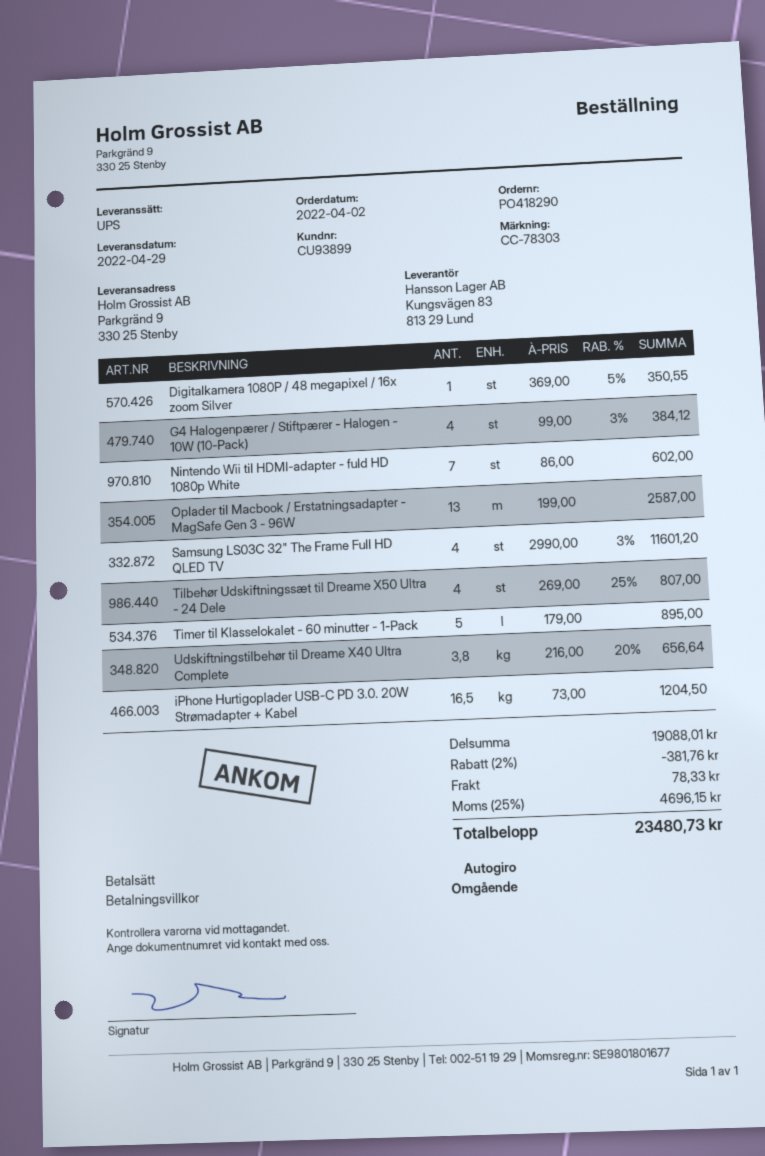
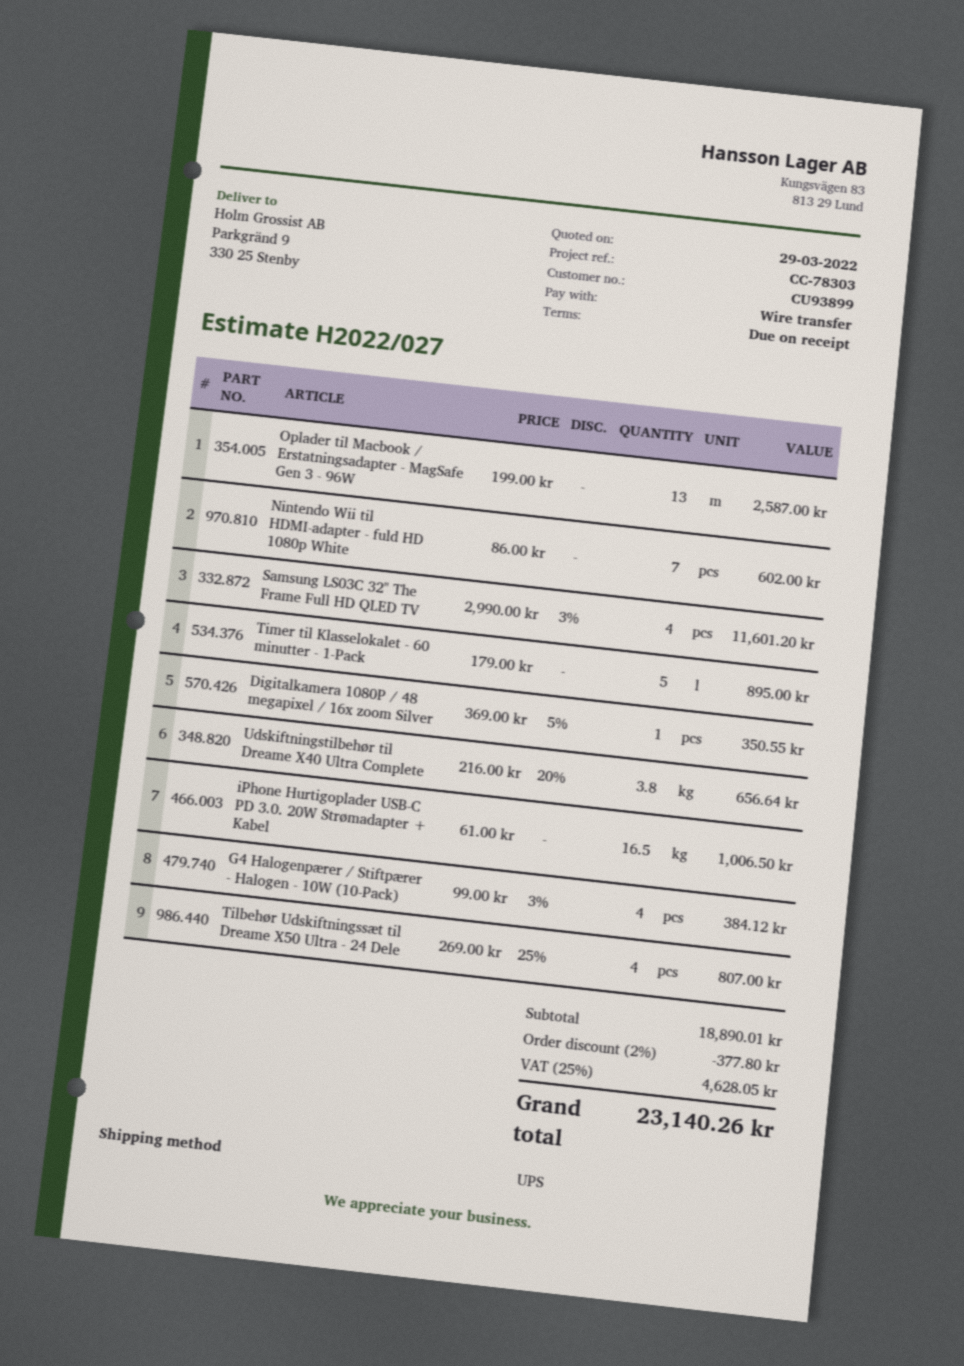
payment method: direct debit -> bank transfer
iPhone Hurtigoplader USB-C PD 3.0. 20W Strømadapter + Kabel: 16.5 x 73.00 = 1204.50 -> 16.5 x 61.00 = 1006.50
subtotal: 19088.01 -> 18890.01
discount: 2% = 381.76 -> 2% = 377.80
shipping: 78.33 -> none
tax: 25% = 4696.15 -> 25% = 4628.05
total: 23480.73 -> 23140.26

